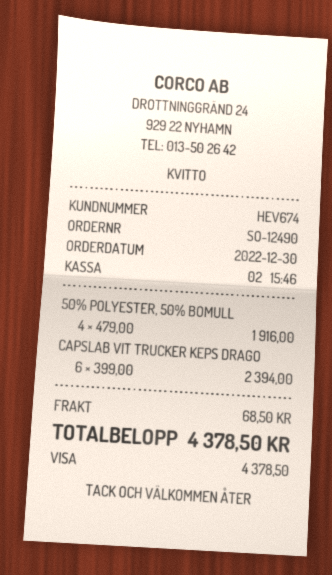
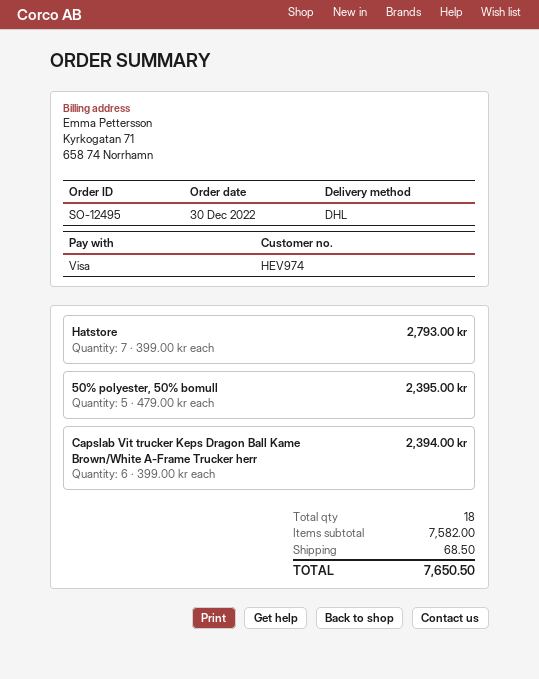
order number: SO-12490 -> SO-12495
customer number: HEV674 -> HEV974
50% POLYESTER, 50% BOMULL: 4 x 479.00 = 1916.00 -> 5 x 479.00 = 2395.00
Hatstore: none -> 7 x 399.00 = 2793.00
total: 4378.50 -> 7650.50

